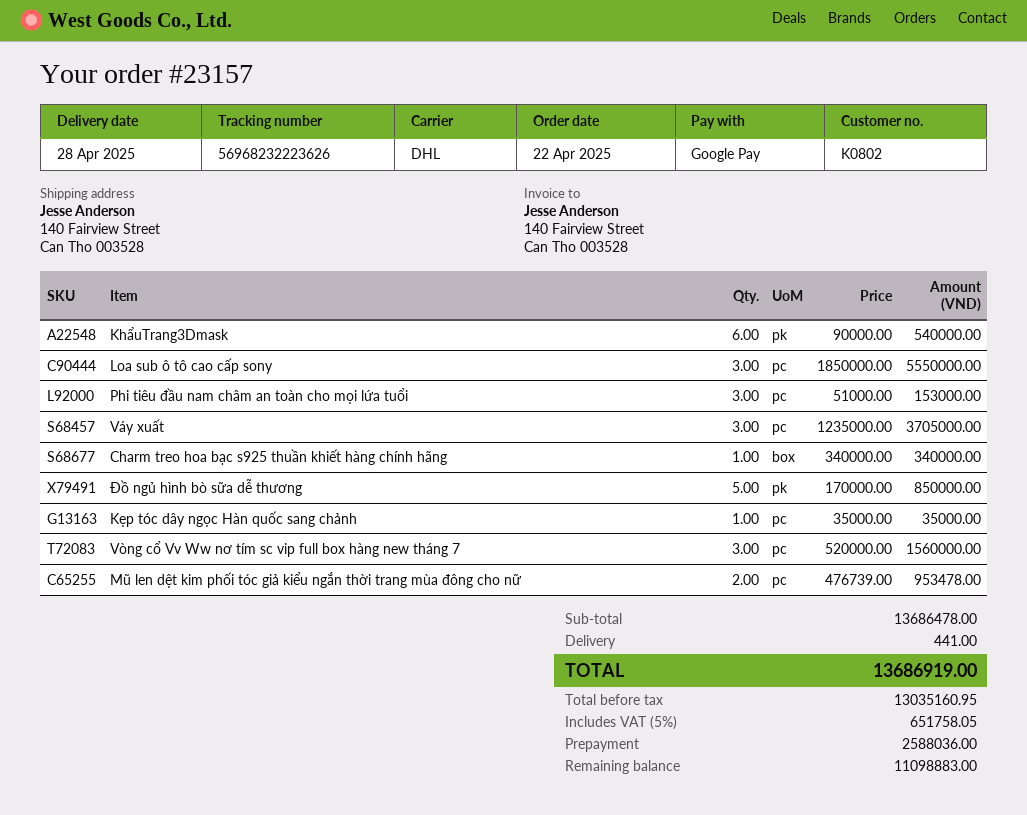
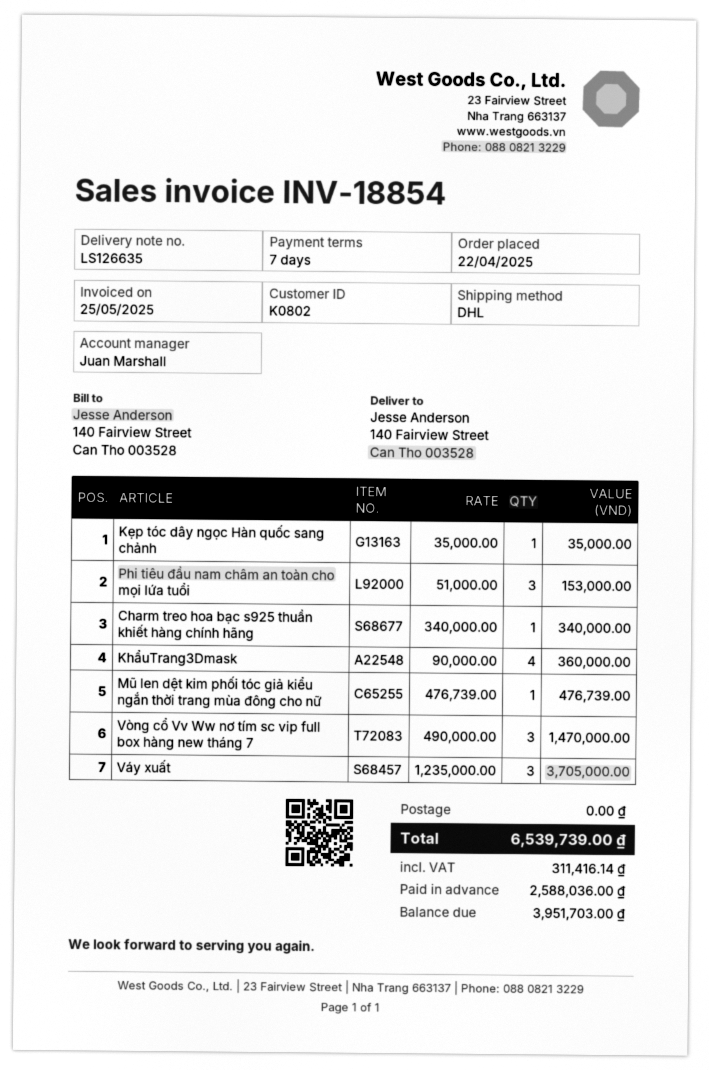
KhẩuTrang3Dmask: 6 x 90000.00 = 540000.00 -> 4 x 90000.00 = 360000.00
Loa sub ô tô cao cấp sony: 3 x 1850000.00 = 5550000.00 -> none
Đồ ngủ hình bò sữa dễ thương: 5 x 170000.00 = 850000.00 -> none
Vòng cổ Vv Ww nơ tím sc vip full box hàng new tháng 7: 3 x 520000.00 = 1560000.00 -> 3 x 490000.00 = 1470000.00
Mũ len dệt kim phối tóc giả kiểu ngắn thời trang mùa đông cho nữ: 2 x 476739.00 = 953478.00 -> 1 x 476739.00 = 476739.00
shipping: 441.00 -> 0.00
tax: 651758.05 -> 311416.14
total: 13686919.00 -> 6539739.00
balance: 11098883.00 -> 3951703.00

